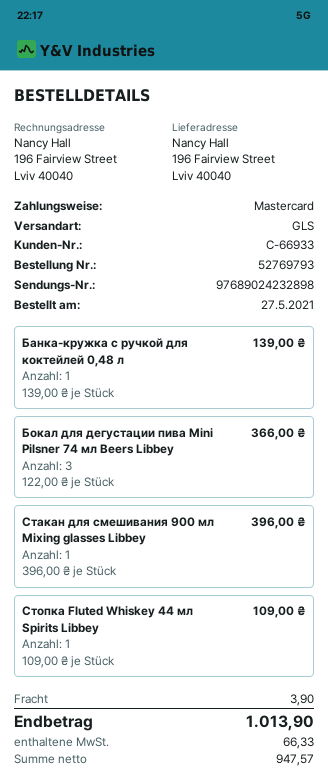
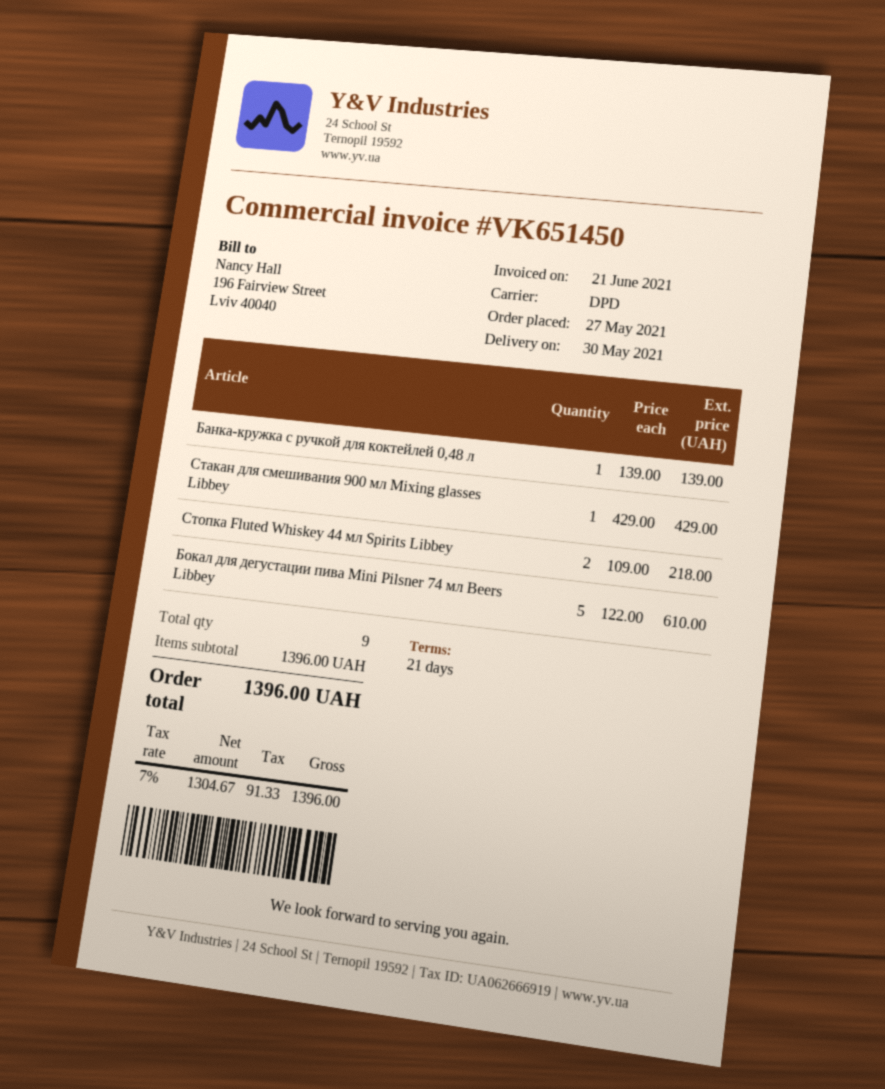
shipping method: GLS -> DPD
Бокал для дегустации пива Mini Pilsner 74 мл Beers Libbey: 3 x 122.00 = 366.00 -> 5 x 122.00 = 610.00
Стакан для смешивания 900 мл Mixing glasses Libbey: 1 x 396.00 = 396.00 -> 1 x 429.00 = 429.00
Стопка Fluted Whiskey 44 мл Spirits Libbey: 1 x 109.00 = 109.00 -> 2 x 109.00 = 218.00
shipping: 3.90 -> none
net: 947.57 -> 1304.67
tax: 66.33 -> 91.33
total: 1013.90 -> 1396.00

